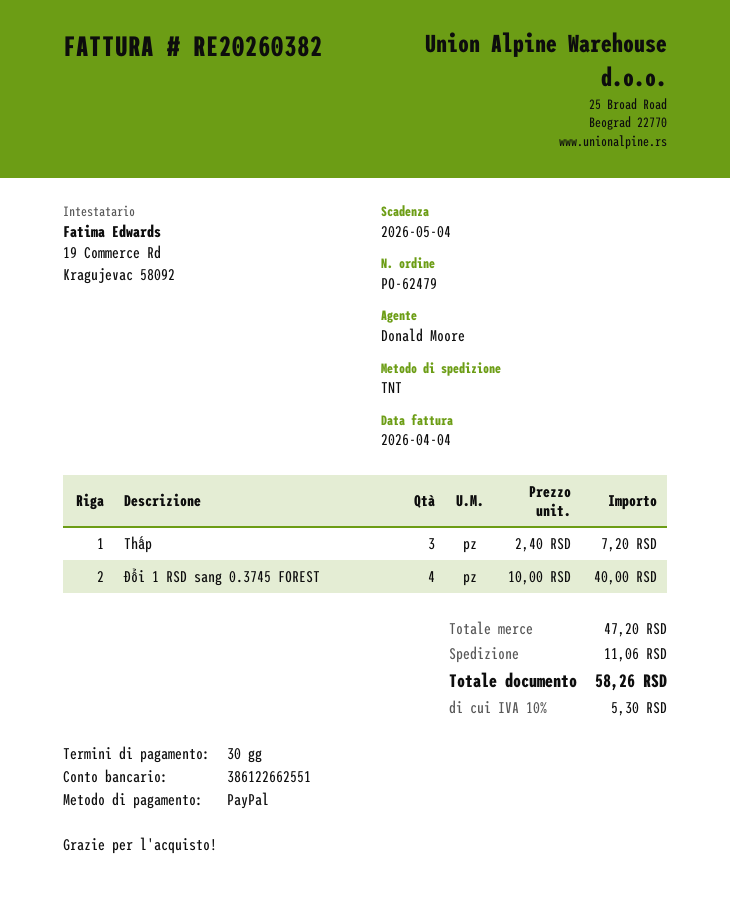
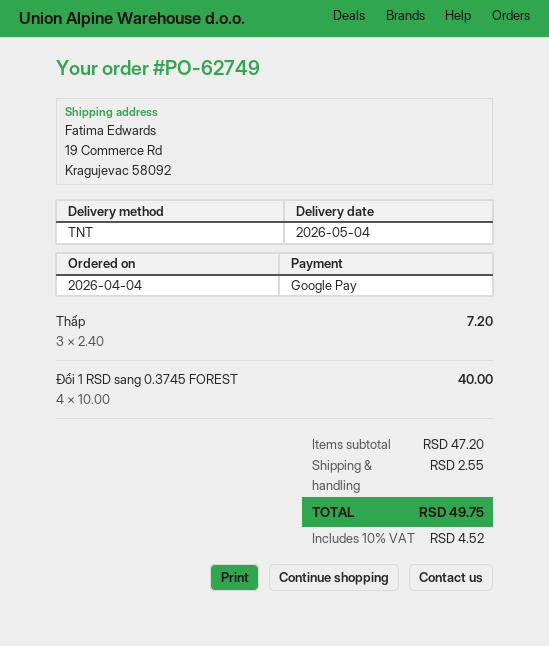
order number: PO-62479 -> PO-62749
payment method: PayPal -> Google Pay
shipping: 11.06 -> 2.55
tax: 10% = 5.30 -> 10% = 4.52
total: 58.26 -> 49.75

